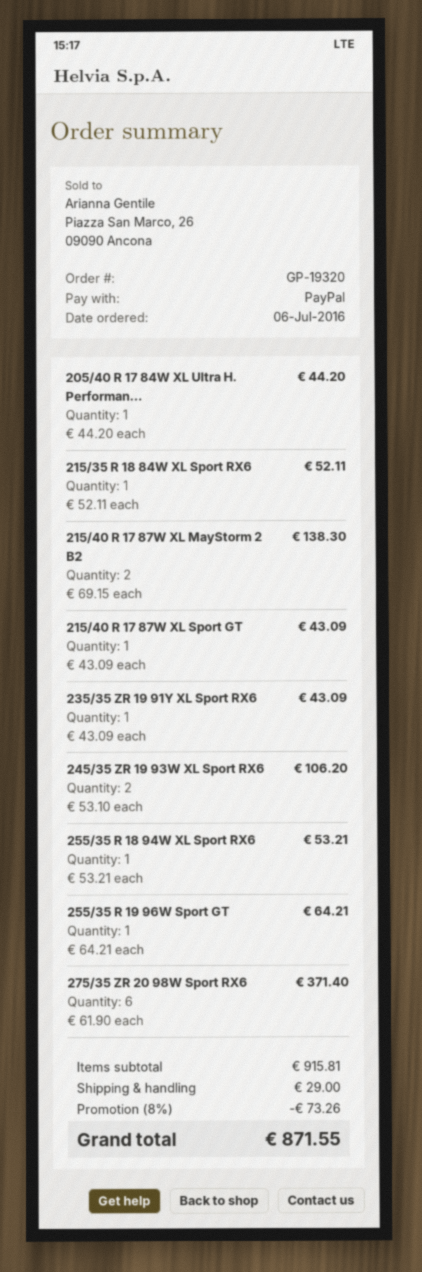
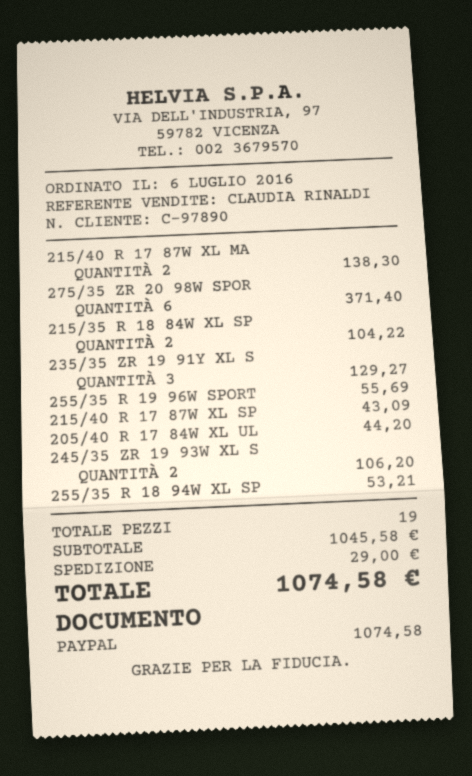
215/35 R 18 84W XL Sport RX6: 1 for 52.11 -> 2 for 104.22
235/35 ZR 19 91Y XL Sport RX6: 1 for 43.09 -> 3 for 129.27
255/35 R 19 96W Sport GT: 1 for 64.21 -> 1 for 55.69
subtotal: 915.81 -> 1045.58
discount: 8% = 73.26 -> none
total: 871.55 -> 1074.58

